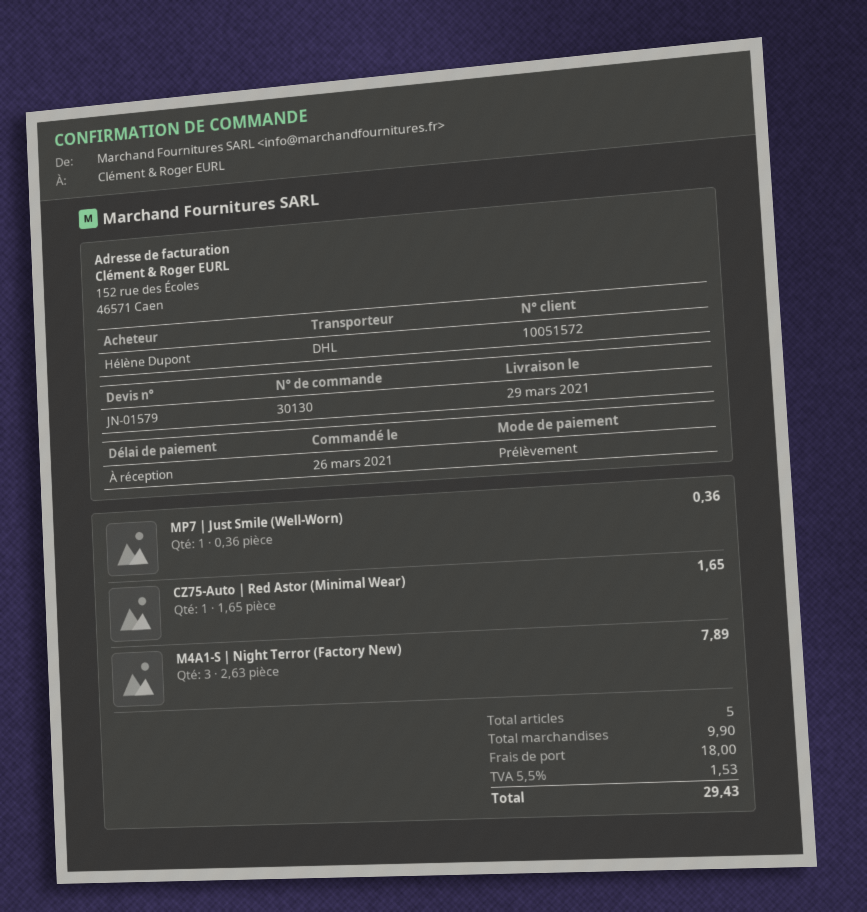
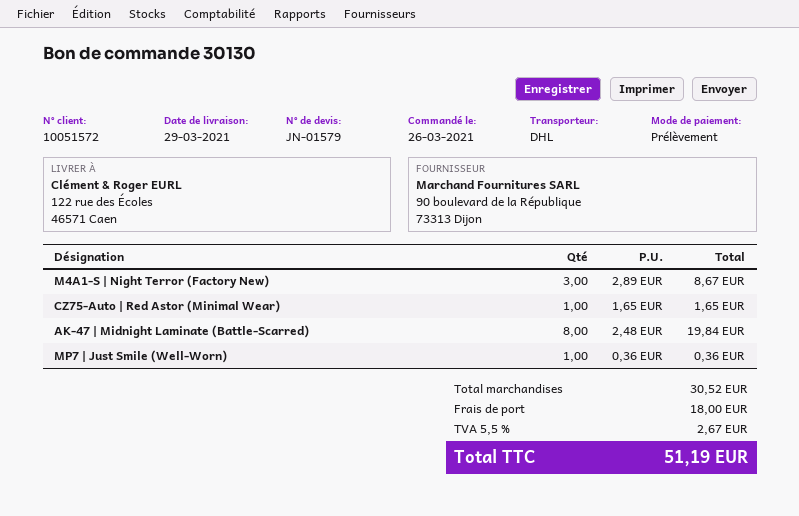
M4A1-S | Night Terror (Factory New): 3 x 2.63 = 7.89 -> 3 x 2.89 = 8.67
AK-47 | Midnight Laminate (Battle-Scarred): none -> 8 x 2.48 = 19.84
subtotal: 9.90 -> 30.52
tax: 5.5% = 1.53 -> 5.5% = 2.67
total: 29.43 -> 51.19

